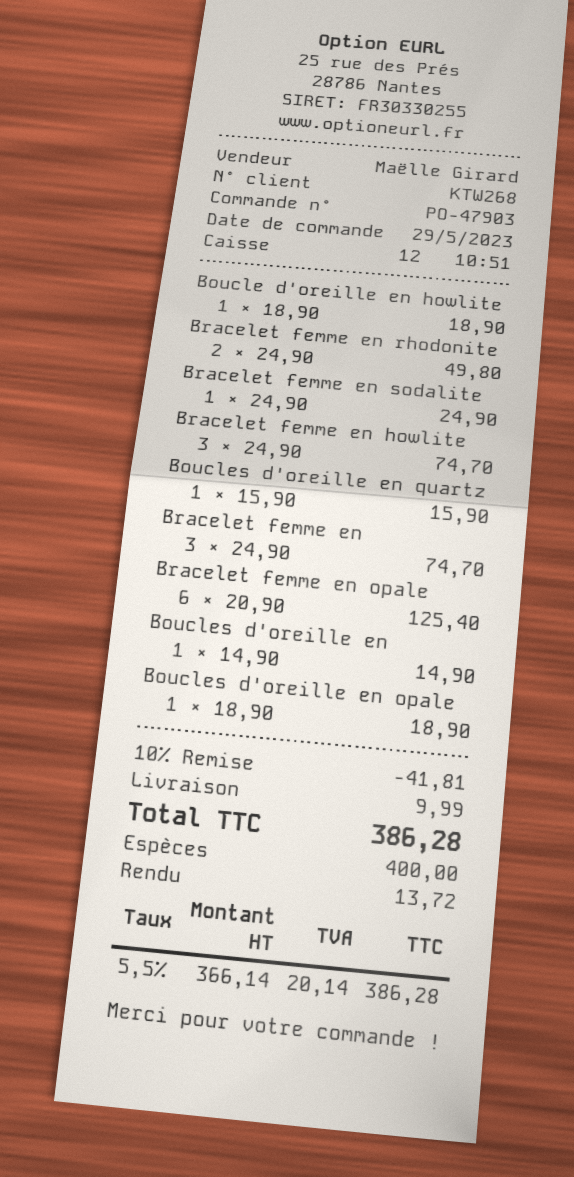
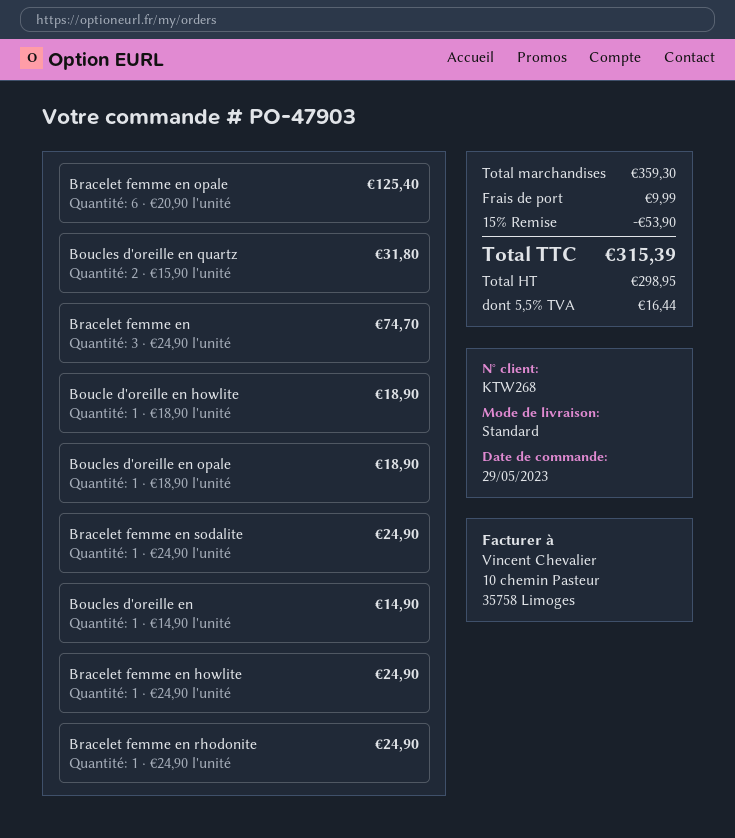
Bracelet femme en rhodonite: 2 x 24.90 = 49.80 -> 1 x 24.90 = 24.90
Bracelet femme en howlite: 3 x 24.90 = 74.70 -> 1 x 24.90 = 24.90
Boucles d'oreille en quartz: 1 x 15.90 = 15.90 -> 2 x 15.90 = 31.80
discount: 10% = 41.81 -> 15% = 53.90
net: 366.14 -> 298.95
tax: 5.5% = 20.14 -> 5.5% = 16.44
total: 386.28 -> 315.39

